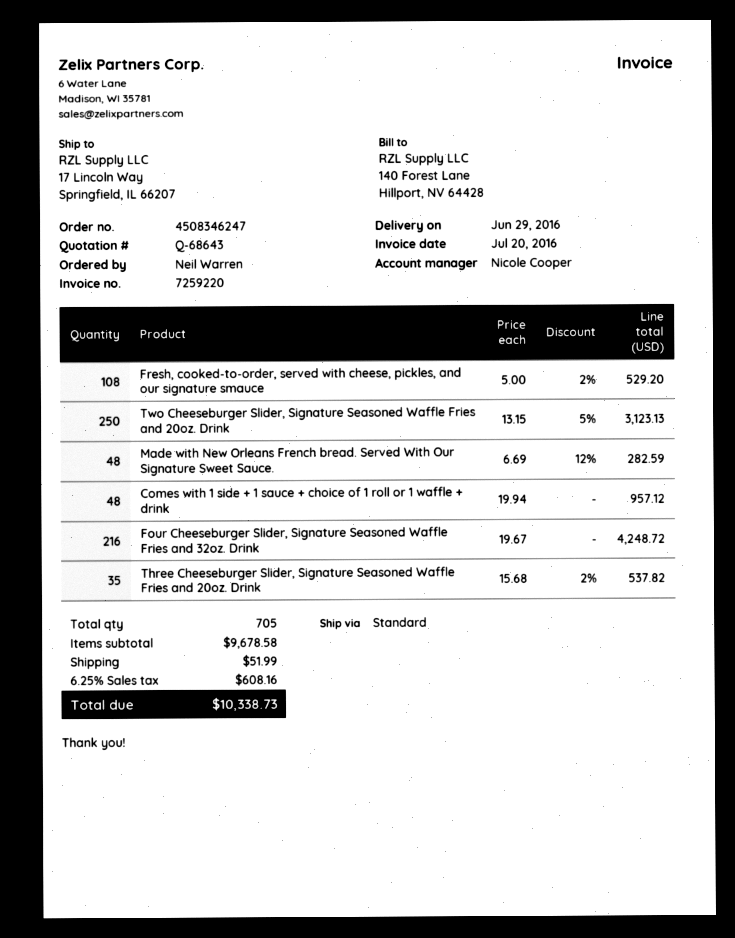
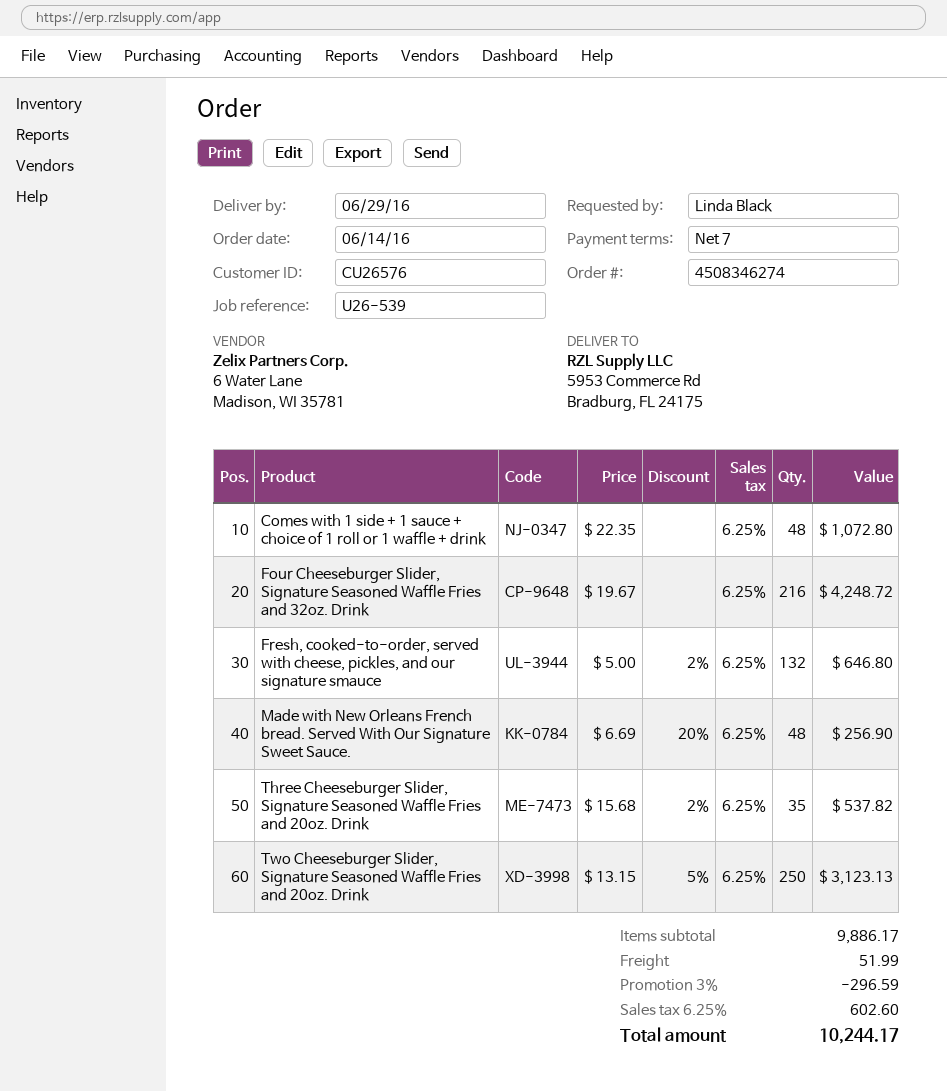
order number: 4508346247 -> 4508346274
ordered by: Neil Warren -> Linda Black
ship to: 17 Lincoln Way, Springfield, IL 66207 -> 5953 Commerce Rd, Bradburg, FL 24175
Fresh, cooked-to-order, served with cheese, pickles, and our signature smauce: 108 x 5.00 - 2% = 529.20 -> 132 x 5.00 - 2% = 646.80
Made with New Orleans French bread. Served With Our Signature Sweet Sauce.: 48 x 6.69 - 12% = 282.59 -> 48 x 6.69 - 20% = 256.90
Comes with 1 side + 1 sauce + choice of 1 roll or 1 waffle + drink: 48 x 19.94 = 957.12 -> 48 x 22.35 = 1072.80
subtotal: 9678.58 -> 9886.17
discount: none -> 3% = 296.59
tax: 6.25% = 608.16 -> 6.25% = 602.60
total: 10338.73 -> 10244.17

